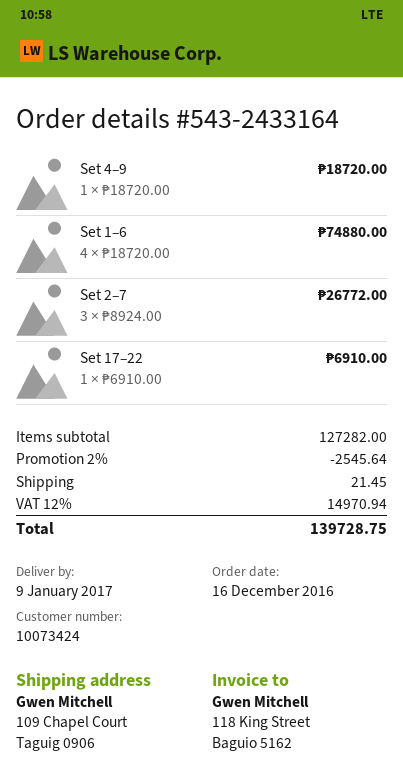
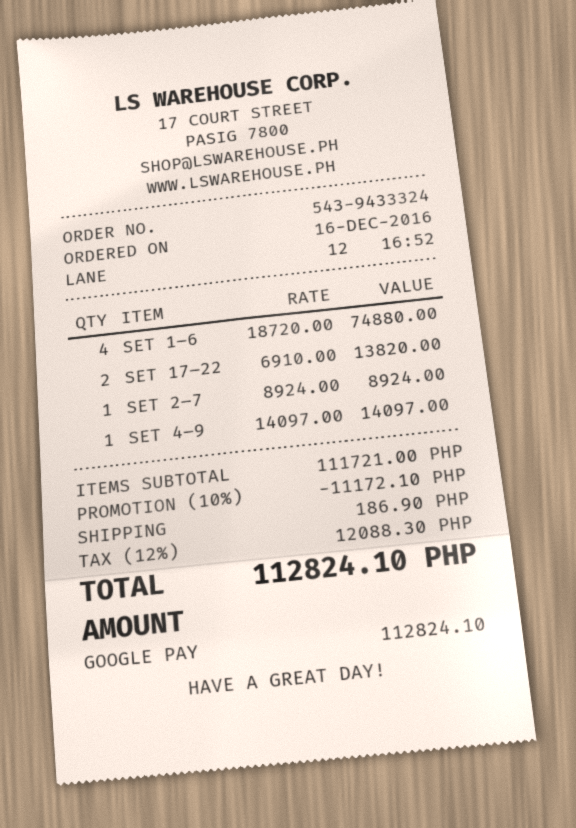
order number: 543-2433164 -> 543-9433324
Set 4–9: 1 x 18720.00 = 18720.00 -> 1 x 14097.00 = 14097.00
Set 2–7: 3 x 8924.00 = 26772.00 -> 1 x 8924.00 = 8924.00
Set 17–22: 1 x 6910.00 = 6910.00 -> 2 x 6910.00 = 13820.00
subtotal: 127282.00 -> 111721.00
discount: 2% = 2545.64 -> 10% = 11172.10
shipping: 21.45 -> 186.90
tax: 12% = 14970.94 -> 12% = 12088.30
total: 139728.75 -> 112824.10

